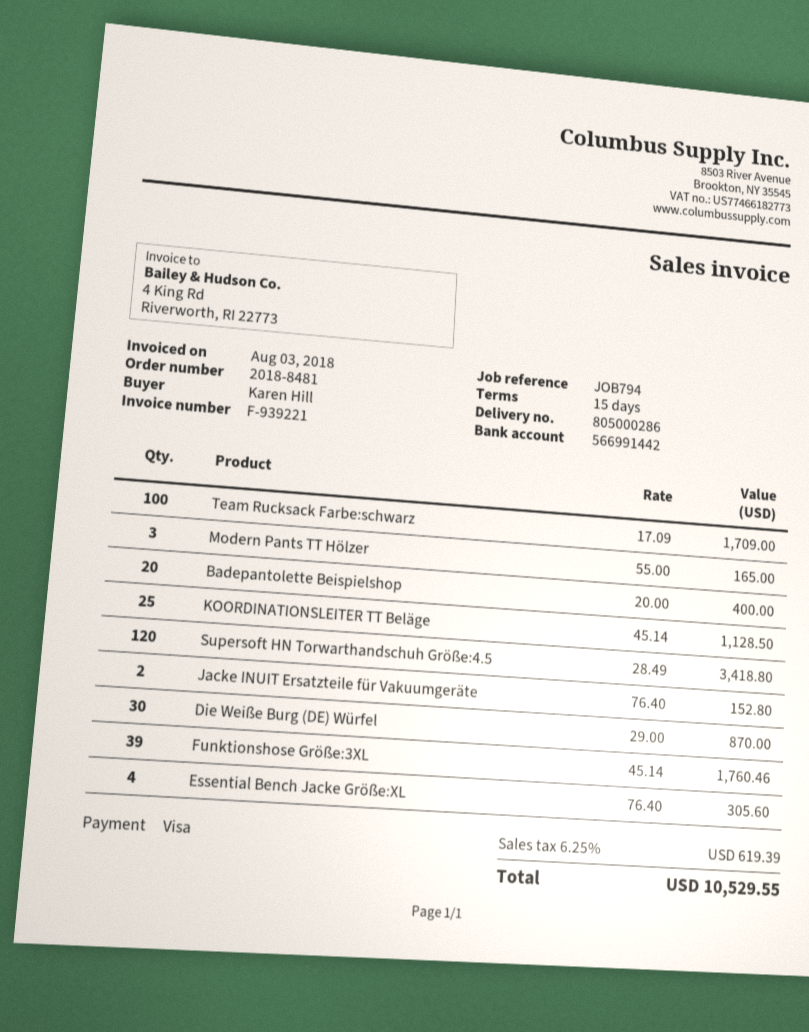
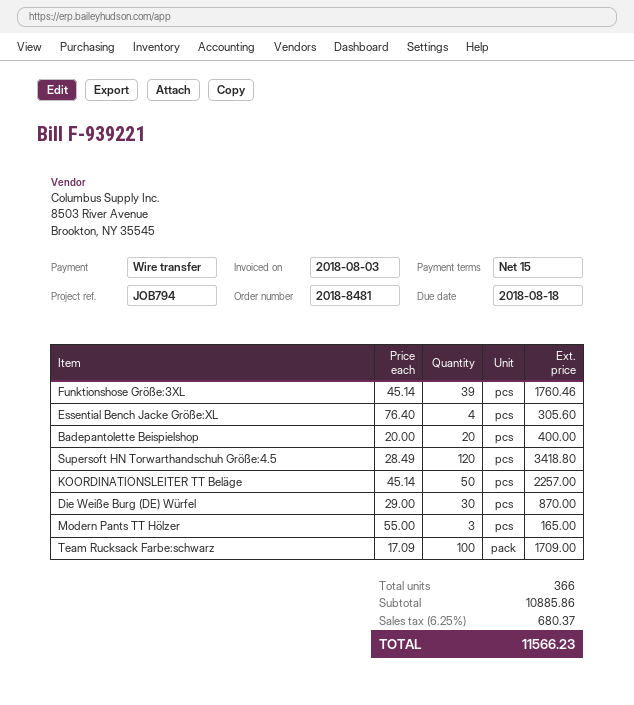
payment method: Visa -> bank transfer
KOORDINATIONSLEITER TT Beläge: 25 x 45.14 = 1128.50 -> 50 x 45.14 = 2257.00
Jacke INUIT Ersatzteile für Vakuumgeräte: 2 x 76.40 = 152.80 -> none
tax: 6.25% = 619.39 -> 6.25% = 680.37
total: 10529.55 -> 11566.23

